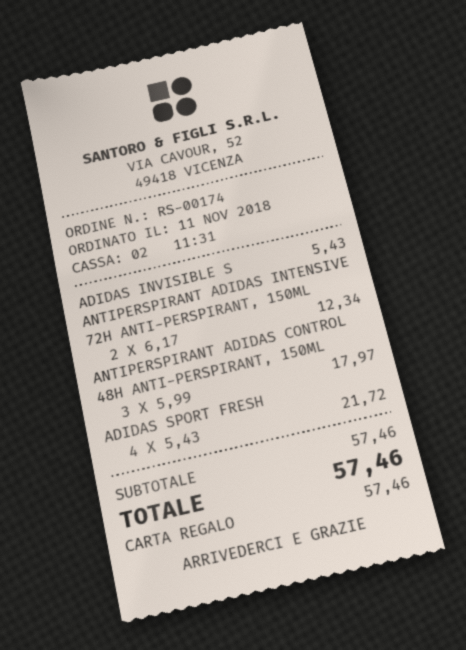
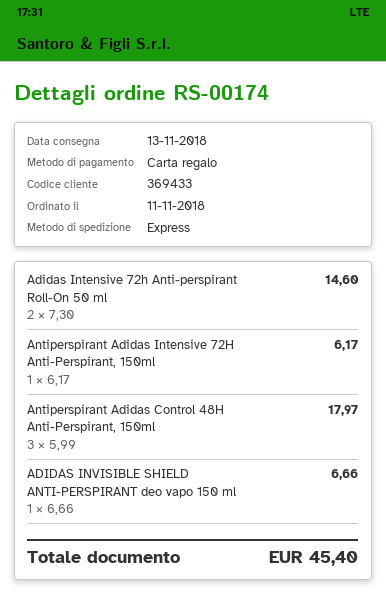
ADIDAS INVISIBLE S: 1 x 5.43 = 5.43 -> 1 x 6.66 = 6.66
ANTIPERSPIRANT ADIDAS INTENSIVE 72H ANTI-PERSPIRANT, 150ML: 2 x 6.17 = 12.34 -> 1 x 6.17 = 6.17
ADIDAS SPORT FRESH: 4 x 5.43 = 21.72 -> none
Adidas Intensive 72h Anti-perspirant Roll-On 50 ml: none -> 2 x 7.30 = 14.60
total: 57.46 -> 45.40

